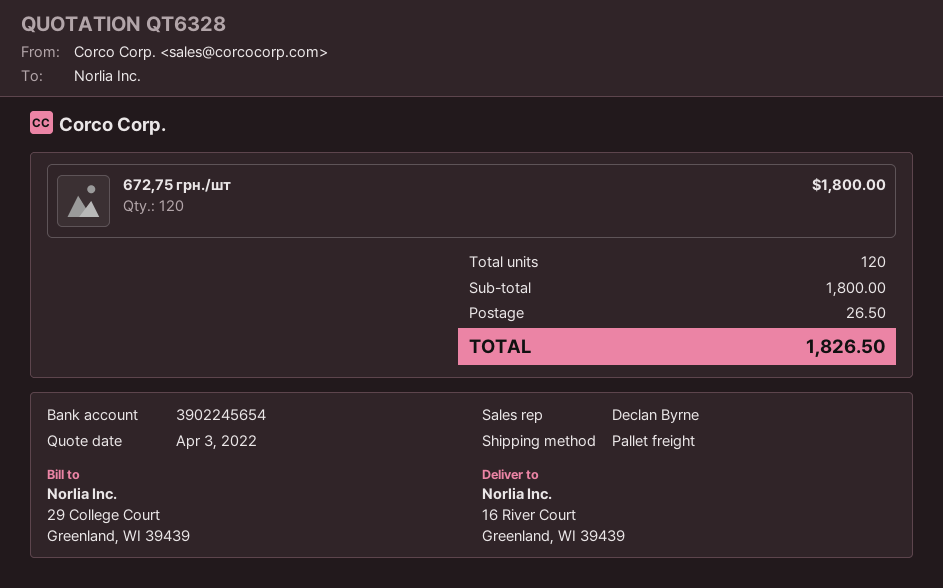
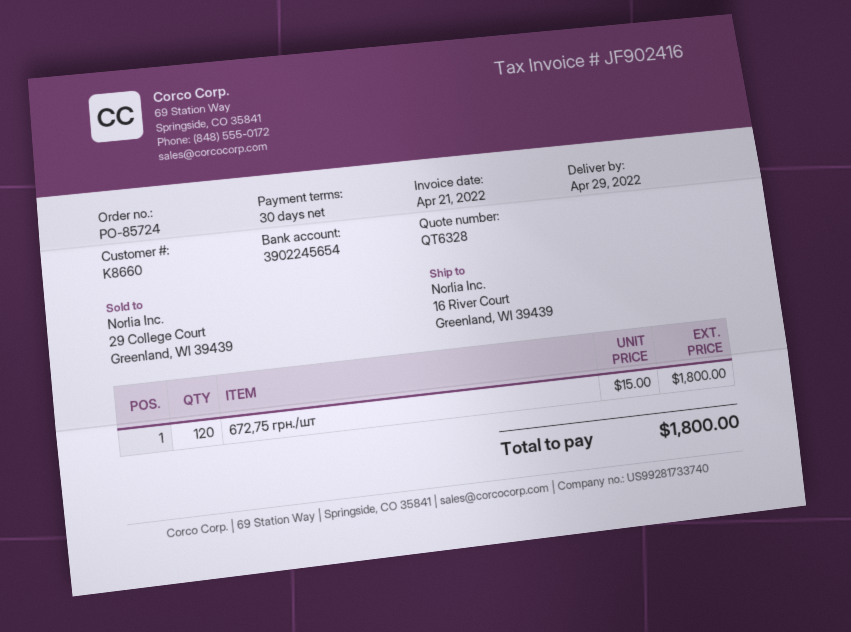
shipping: 26.50 -> none
total: 1826.50 -> 1800.00

